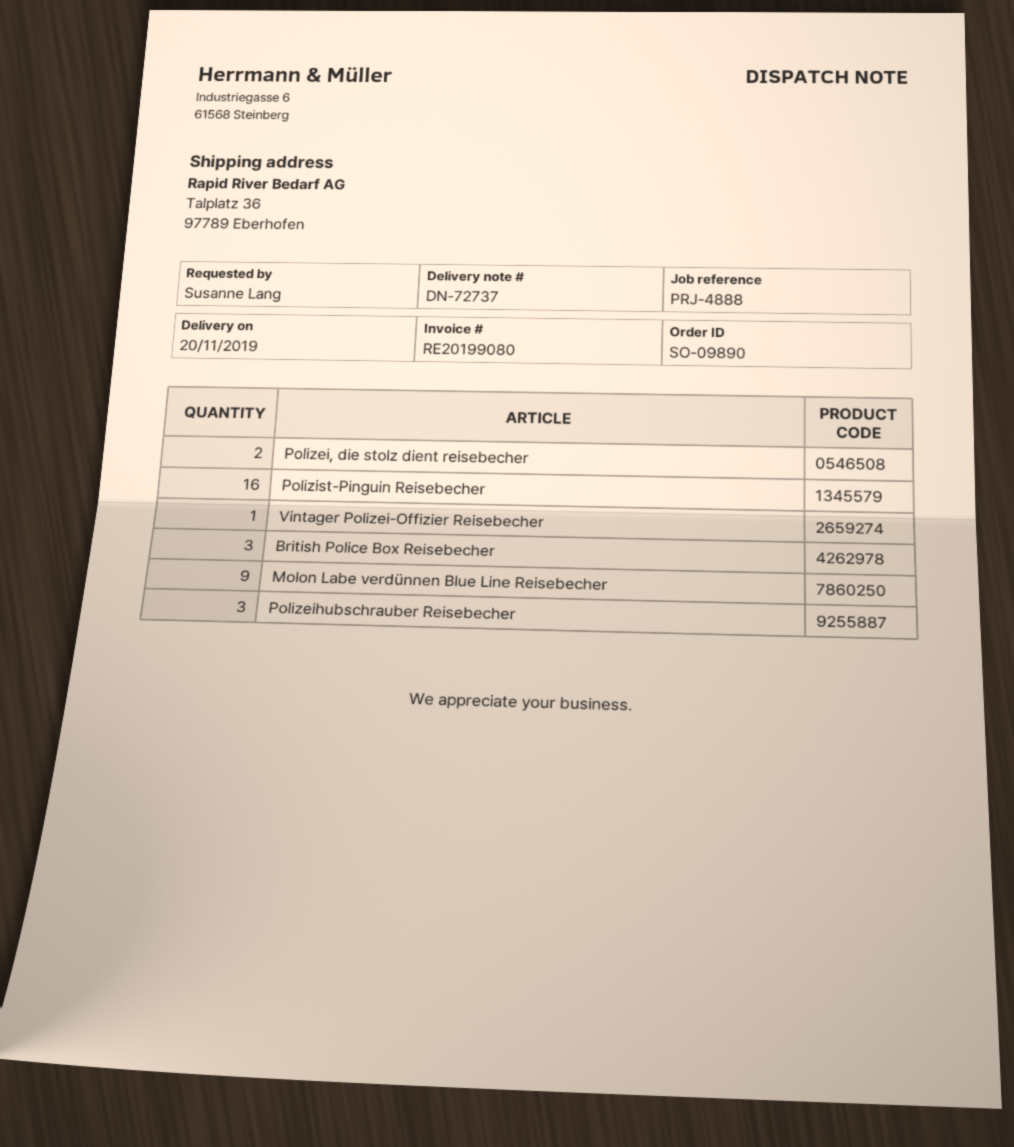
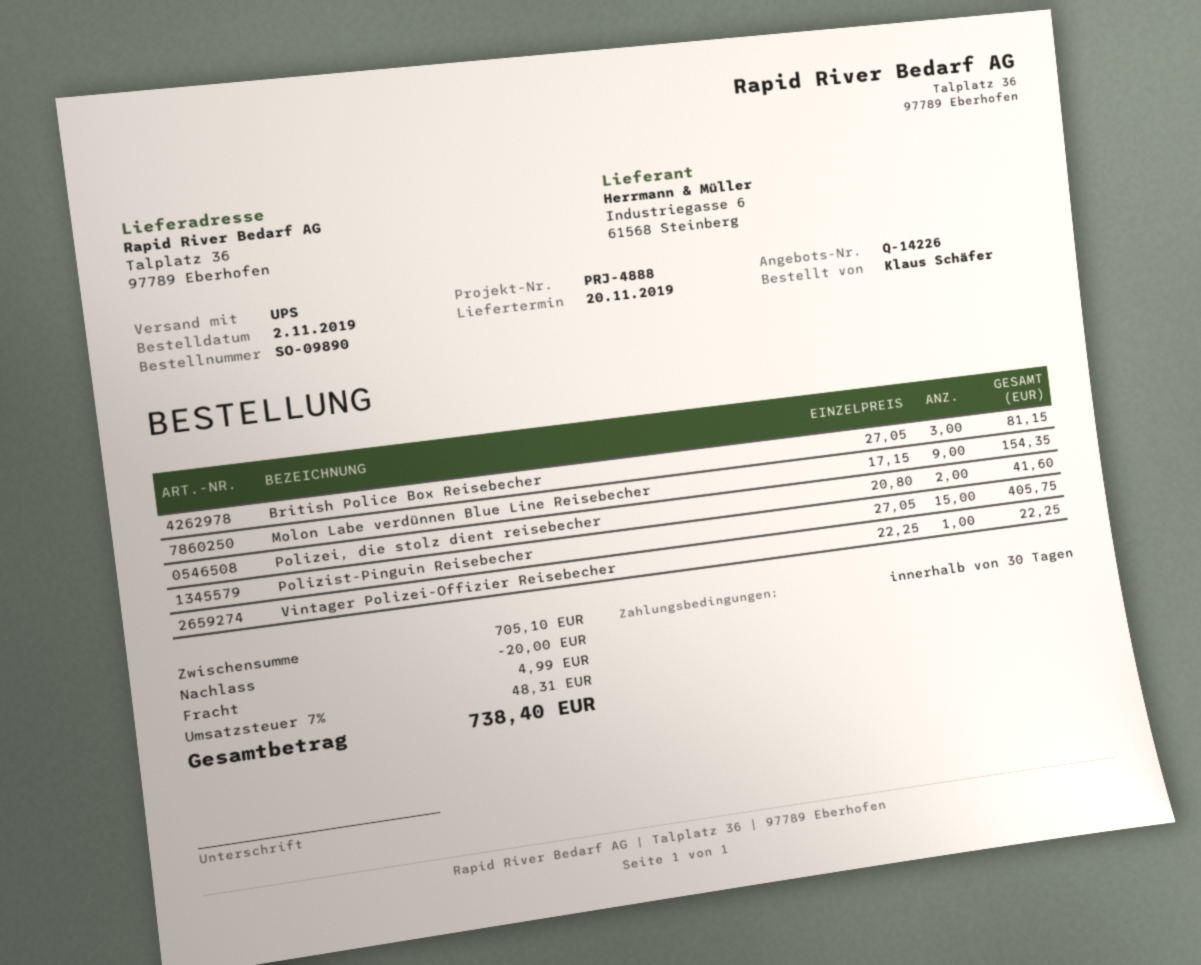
ordered by: Susanne Lang -> Klaus Schäfer
Polizist-Pinguin Reisebecher: 16 -> 15
Polizeihubschrauber Reisebecher: 3 -> none

